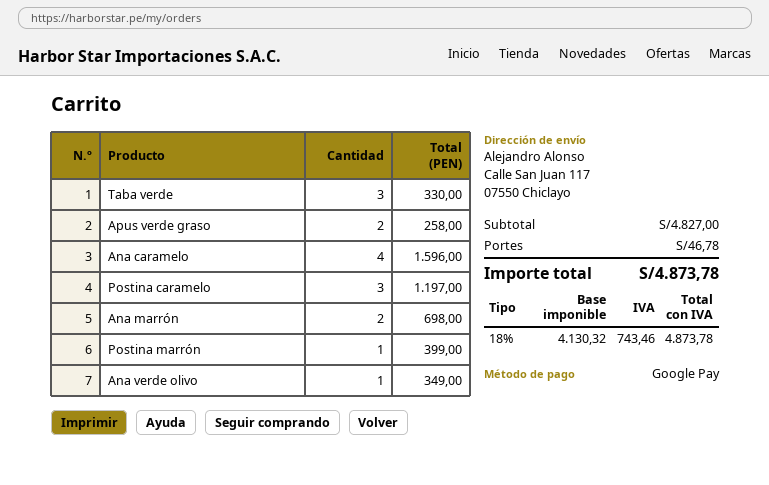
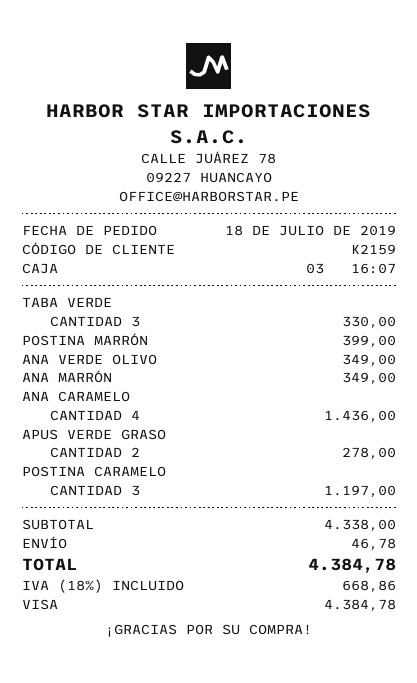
payment method: Google Pay -> Visa
Apus verde graso: 2 for 258.00 -> 2 for 278.00
Ana caramelo: 4 for 1596.00 -> 4 for 1436.00
Ana marrón: 2 for 698.00 -> 1 for 349.00
subtotal: 4827.00 -> 4338.00
tax: 18% = 743.46 -> 18% = 668.86
total: 4873.78 -> 4384.78

